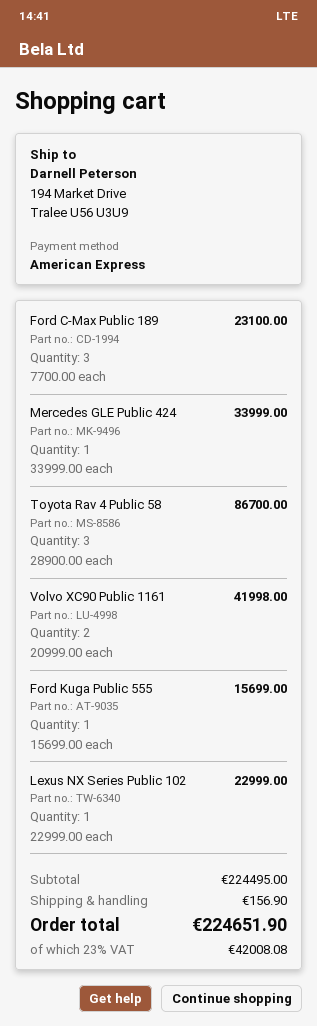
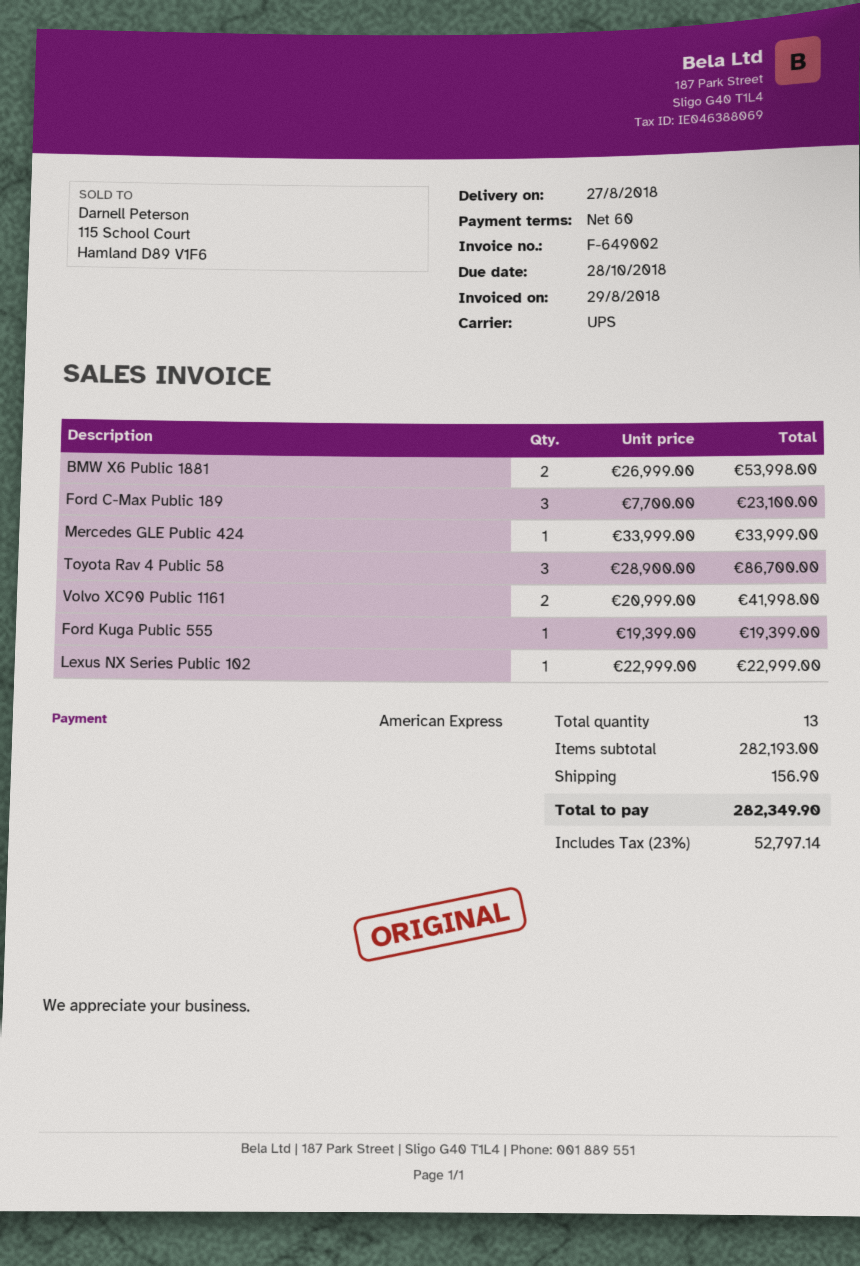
Ford Kuga Public 555: 1 x 15699.00 = 15699.00 -> 1 x 19399.00 = 19399.00
BMW X6 Public 1881: none -> 2 x 26999.00 = 53998.00
subtotal: 224495.00 -> 282193.00
tax: 23% = 42008.08 -> 23% = 52797.14
total: 224651.90 -> 282349.90

